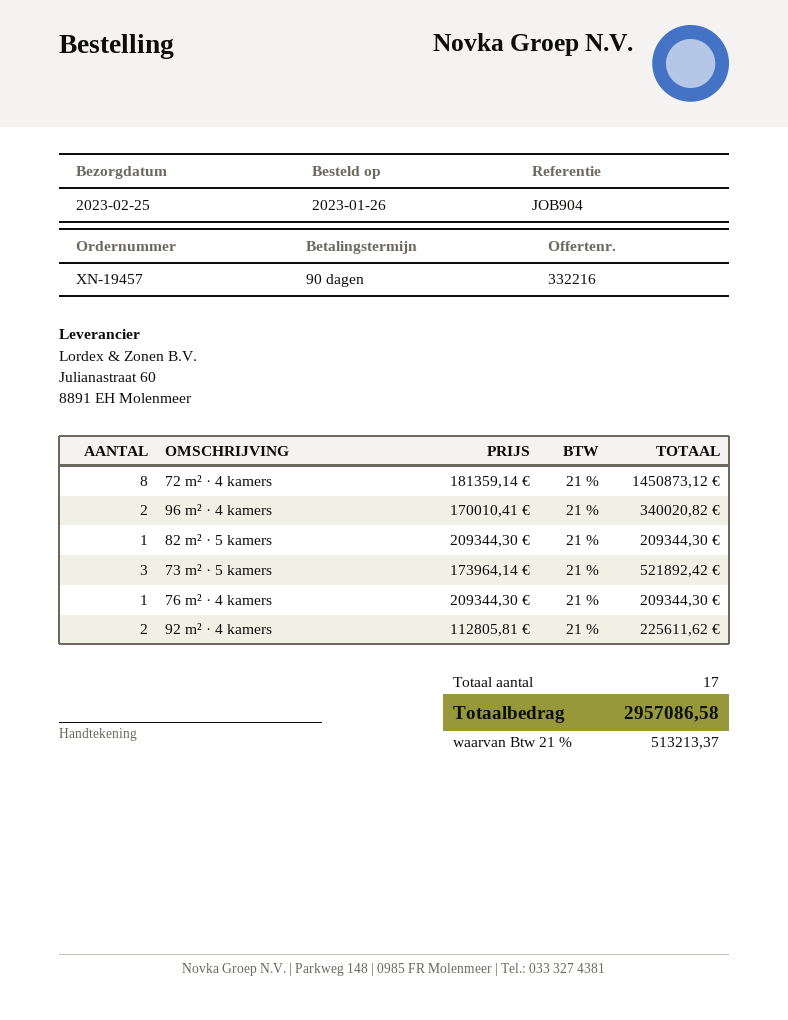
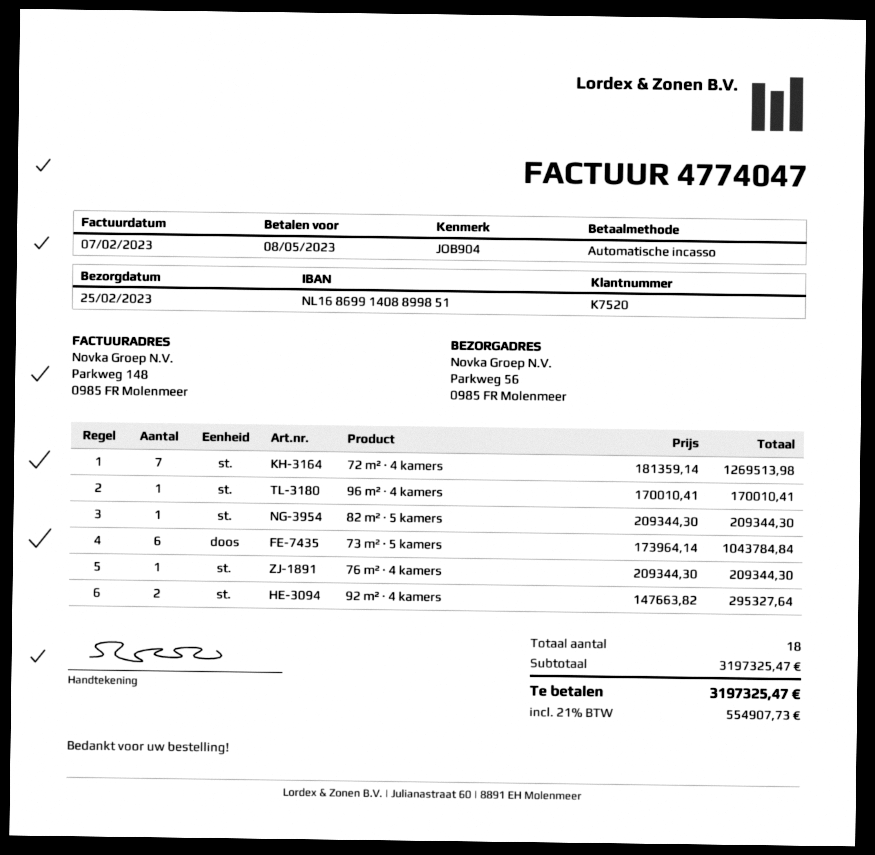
72 m² · 4 kamers: 8 x 181359.14 = 1450873.12 -> 7 x 181359.14 = 1269513.98
96 m² · 4 kamers: 2 x 170010.41 = 340020.82 -> 1 x 170010.41 = 170010.41
73 m² · 5 kamers: 3 x 173964.14 = 521892.42 -> 6 x 173964.14 = 1043784.84
92 m² · 4 kamers: 2 x 112805.81 = 225611.62 -> 2 x 147663.82 = 295327.64
total quantity: 17 -> 18
tax: 21% = 513213.37 -> 21% = 554907.73
total: 2957086.58 -> 3197325.47

